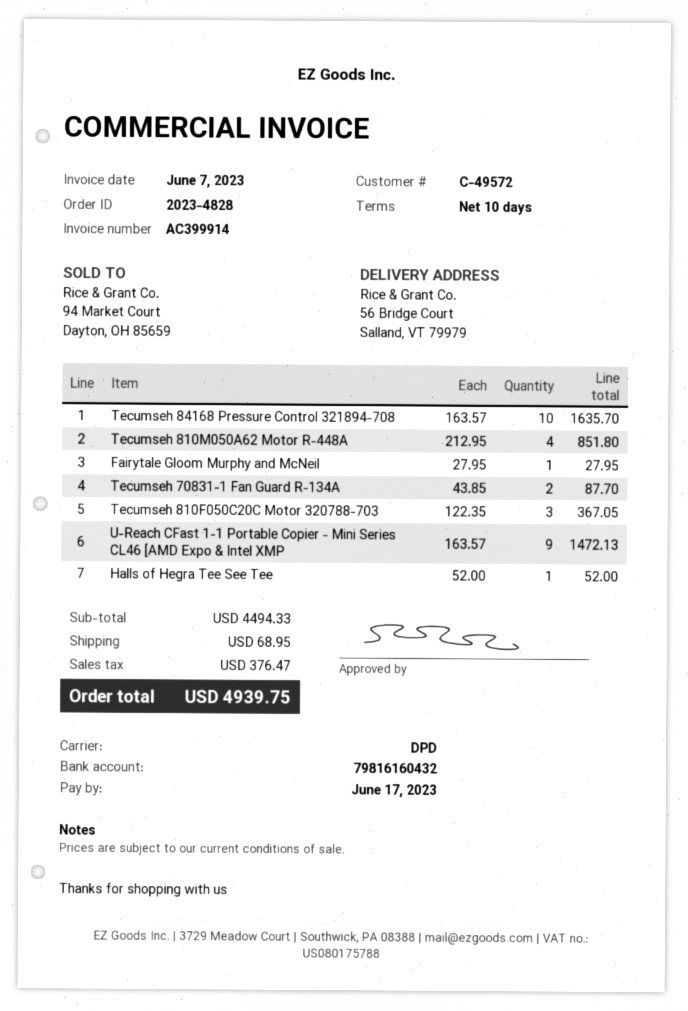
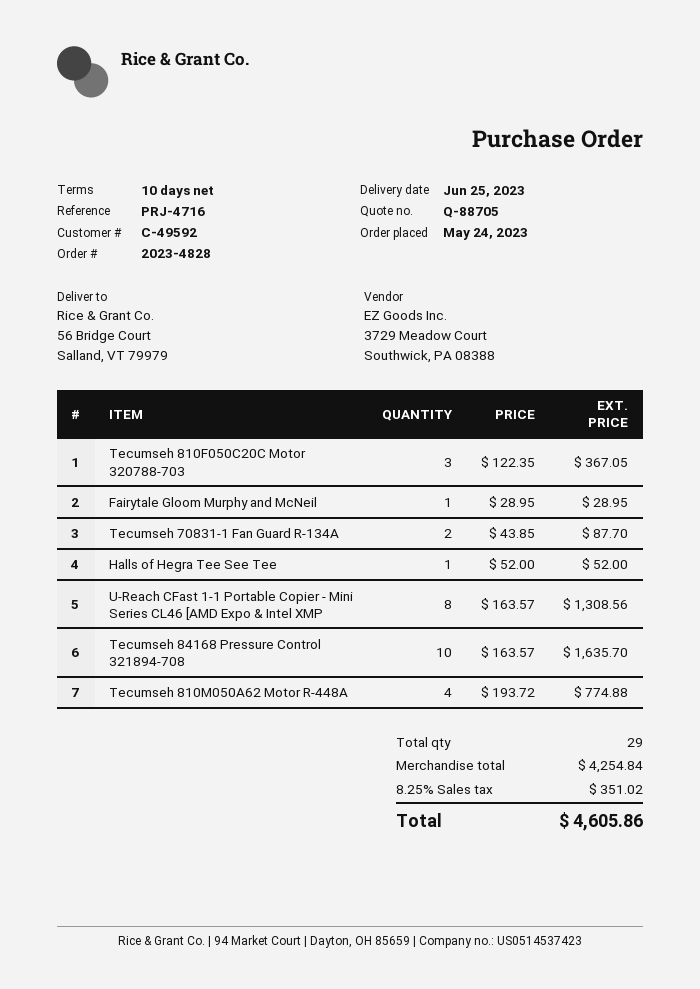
customer number: C-49572 -> C-49592
Tecumseh 810M050A62 Motor R-448A: 4 x 212.95 = 851.80 -> 4 x 193.72 = 774.88
Fairytale Gloom Murphy and McNeil: 1 x 27.95 = 27.95 -> 1 x 28.95 = 28.95
U-Reach CFast 1-1 Portable Copier - Mini Series CL46 [AMD Expo & Intel XMP: 9 x 163.57 = 1472.13 -> 8 x 163.57 = 1308.56
subtotal: 4494.33 -> 4254.84
shipping: 68.95 -> none
tax: 376.47 -> 351.02
total: 4939.75 -> 4605.86

